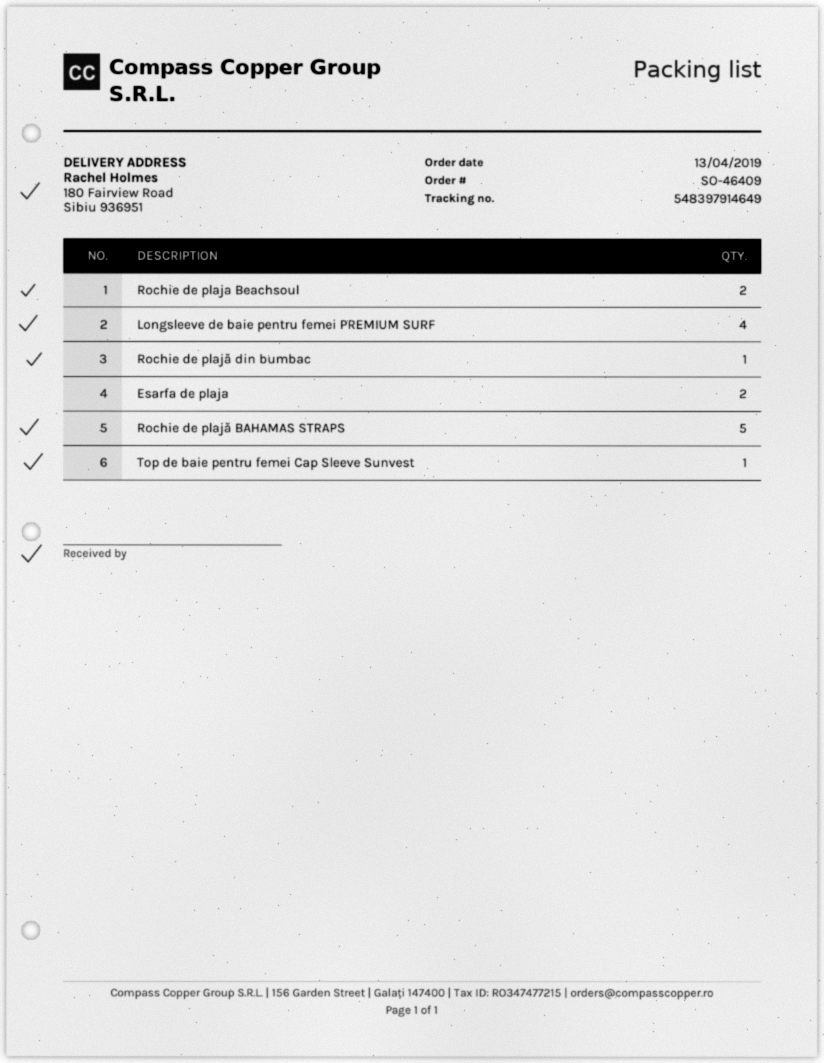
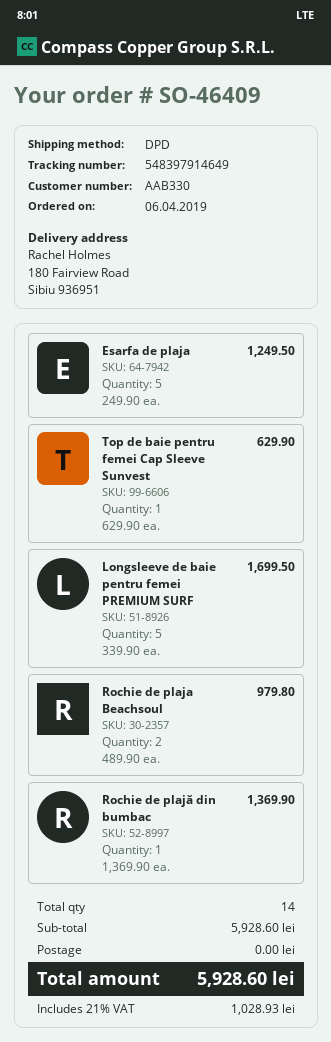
order date: 2019-04-13 -> 2019-04-06
Longsleeve de baie pentru femei PREMIUM SURF: 4 -> 5
Esarfa de plaja: 2 -> 5
Rochie de plajă BAHAMAS STRAPS: 5 -> none

